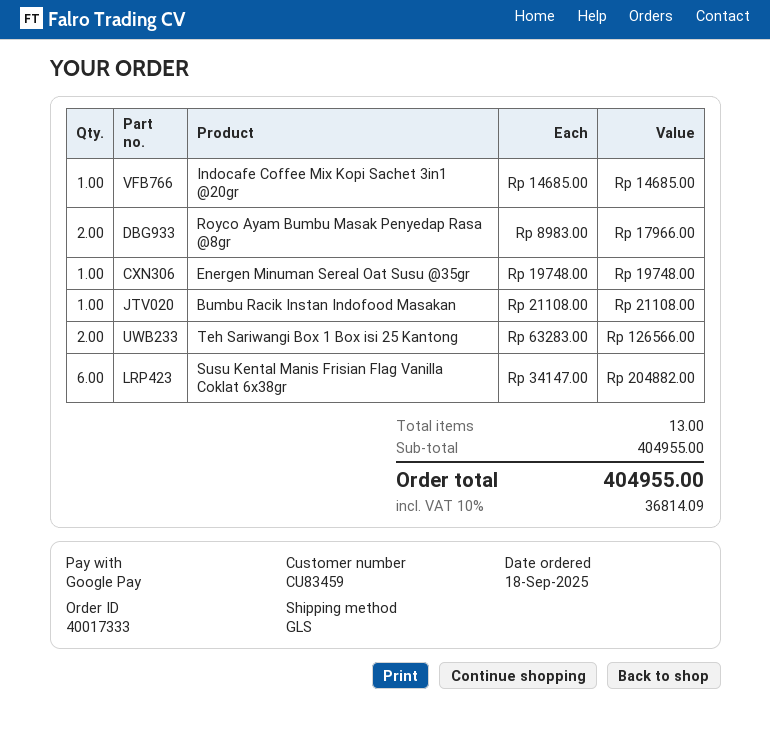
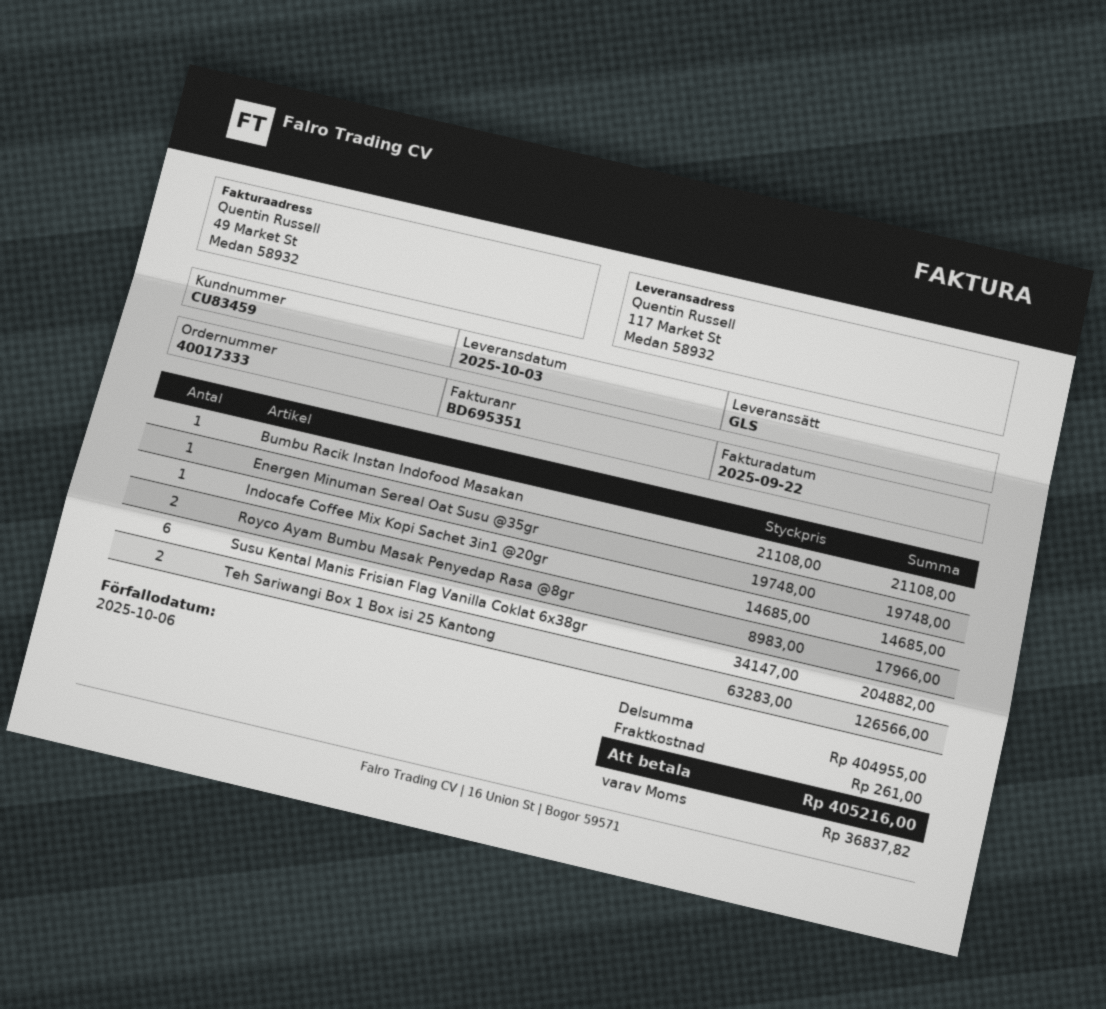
shipping: none -> 261.00
tax: 36814.09 -> 36837.82
total: 404955.00 -> 405216.00

